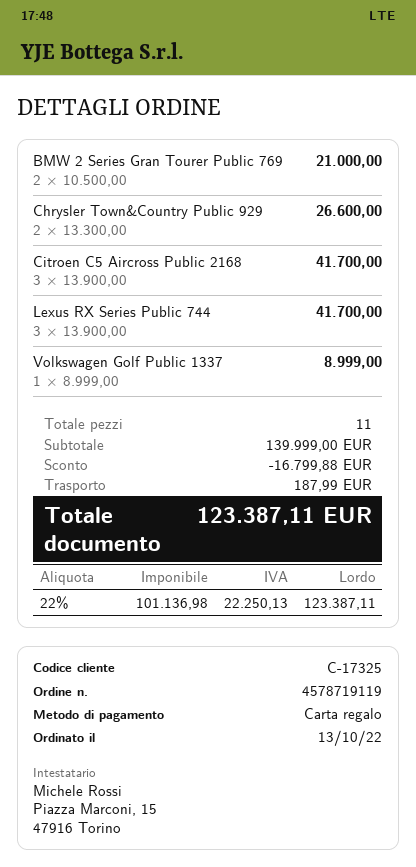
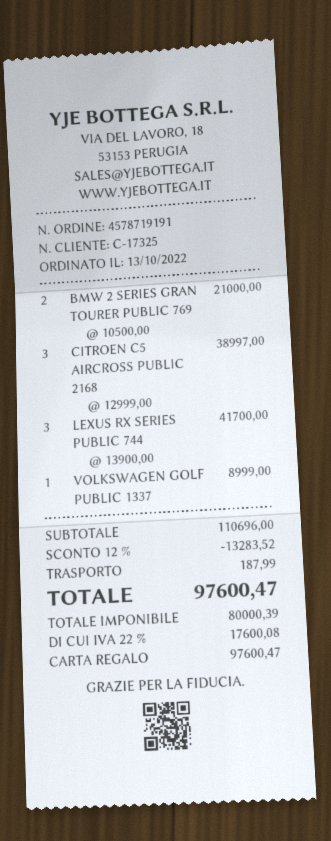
order number: 4578719119 -> 4578719191
Chrysler Town&Country Public 929: 2 x 13300.00 = 26600.00 -> none
Citroen C5 Aircross Public 2168: 3 x 13900.00 = 41700.00 -> 3 x 12999.00 = 38997.00
subtotal: 139999.00 -> 110696.00
discount: 16799.88 -> 13283.52
net: 101136.98 -> 80000.39
tax: 22% = 22250.13 -> 22% = 17600.08
total: 123387.11 -> 97600.47

